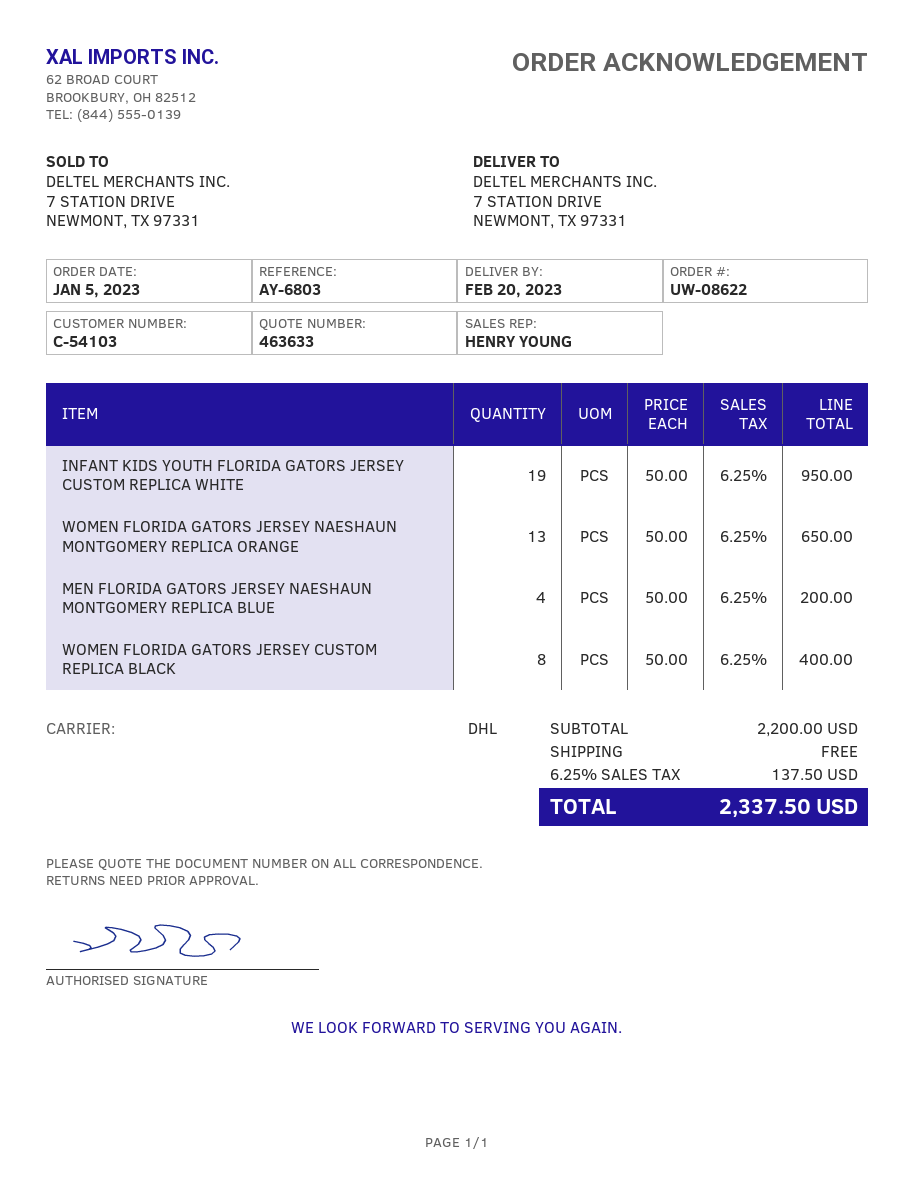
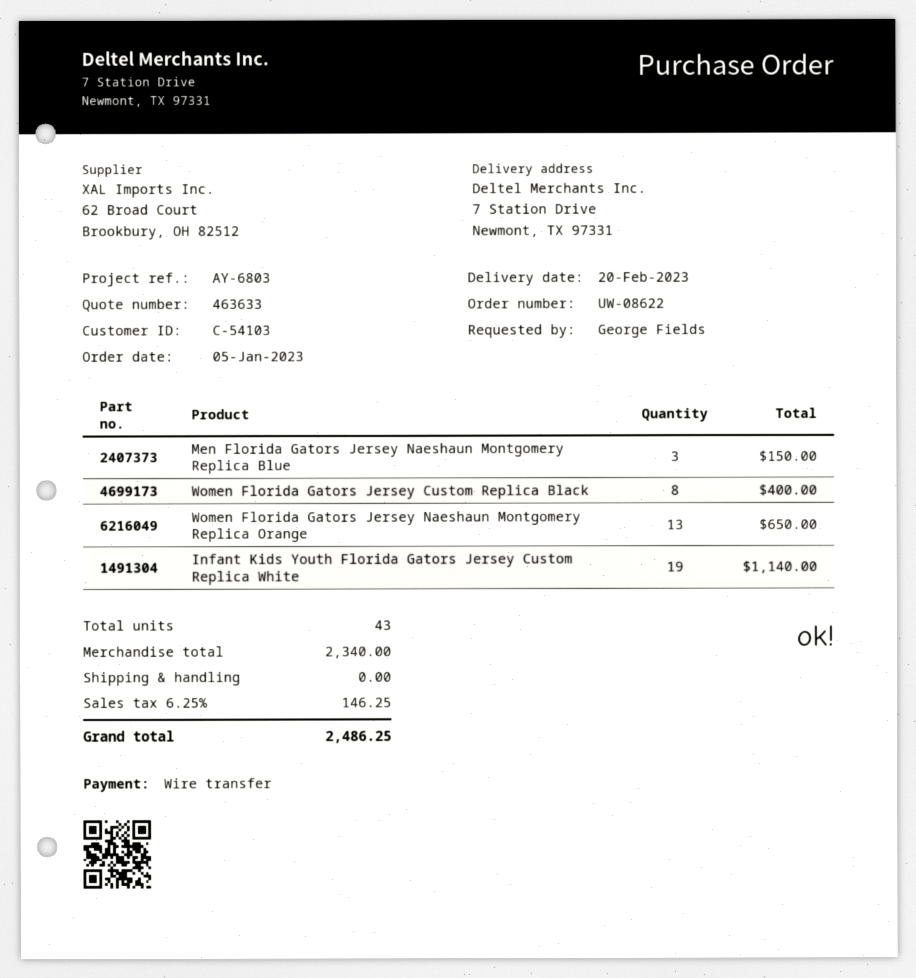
INFANT KIDS YOUTH FLORIDA GATORS JERSEY CUSTOM REPLICA WHITE: 19 for 950.00 -> 19 for 1140.00
MEN FLORIDA GATORS JERSEY NAESHAUN MONTGOMERY REPLICA BLUE: 4 for 200.00 -> 3 for 150.00
subtotal: 2200.00 -> 2340.00
tax: 6.25% = 137.50 -> 6.25% = 146.25
total: 2337.50 -> 2486.25

